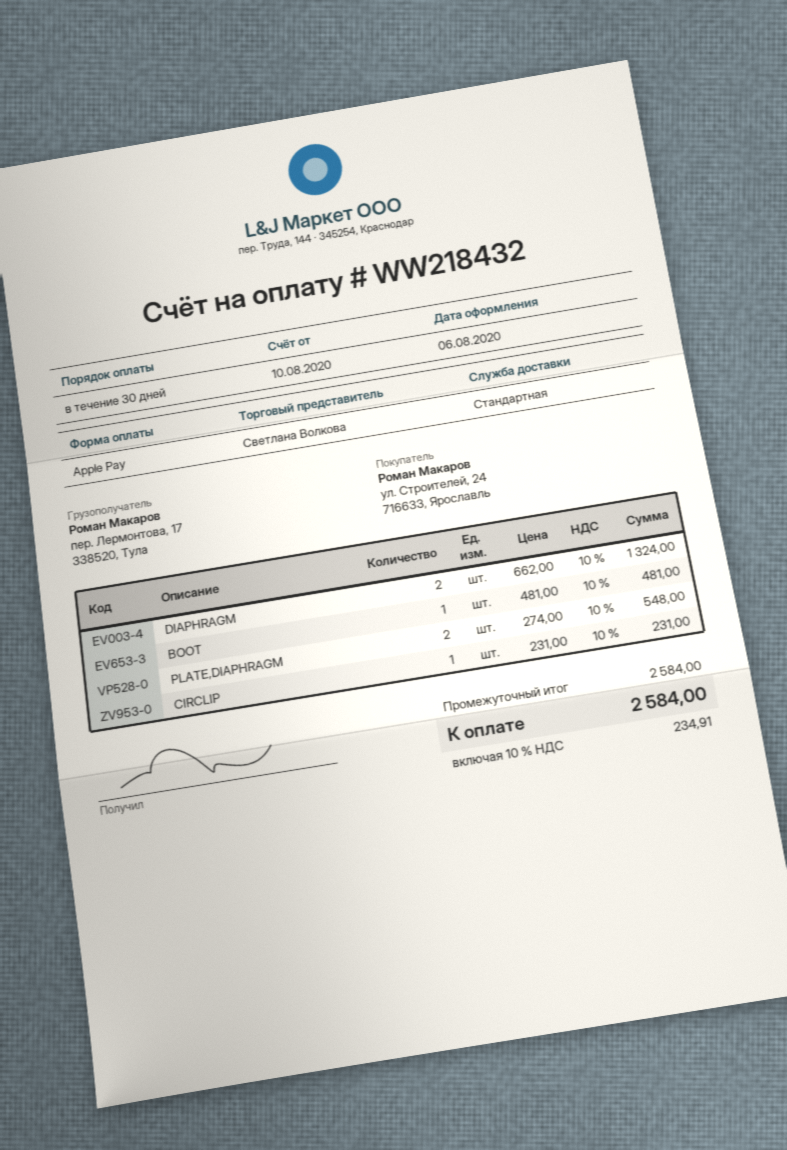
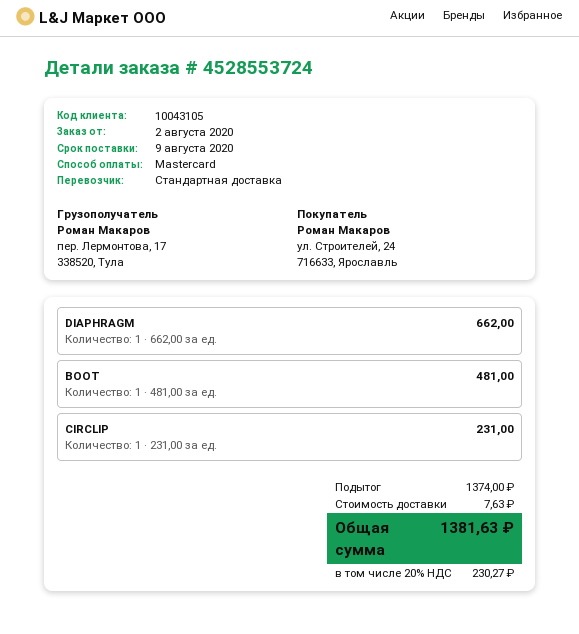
order date: 2020-08-06 -> 2020-08-02
payment method: Apple Pay -> Mastercard
DIAPHRAGM: 2 x 662.00 = 1324.00 -> 1 x 662.00 = 662.00
PLATE,DIAPHRAGM: 2 x 274.00 = 548.00 -> none
subtotal: 2584.00 -> 1374.00
shipping: none -> 7.63
tax: 10% = 234.91 -> 20% = 230.27
total: 2584.00 -> 1381.63

